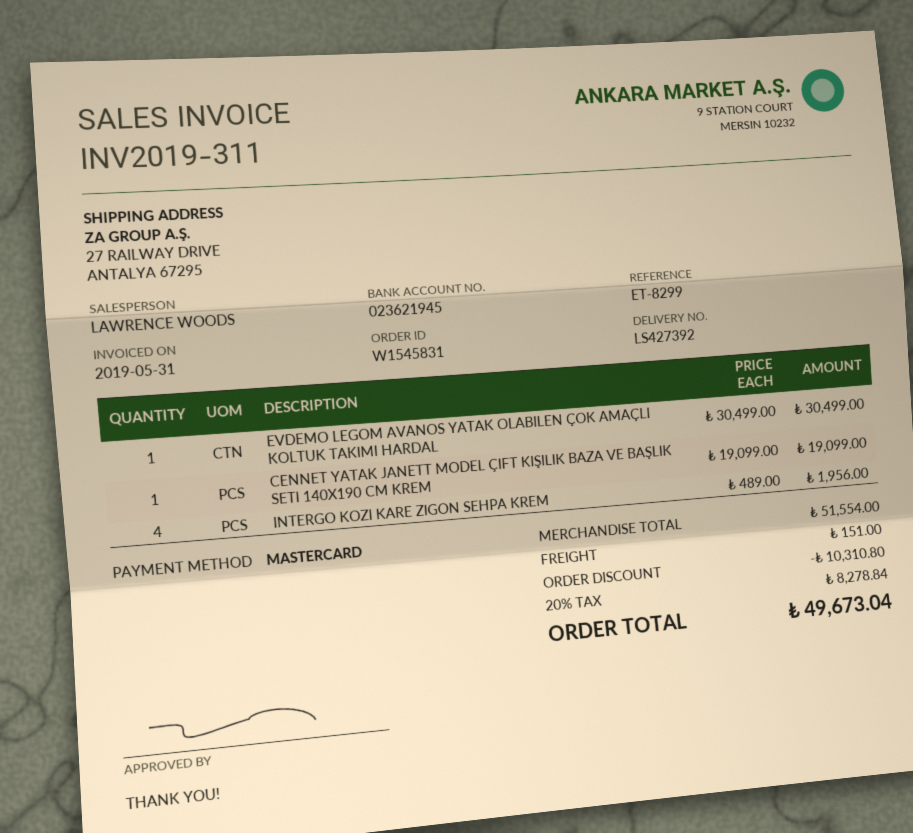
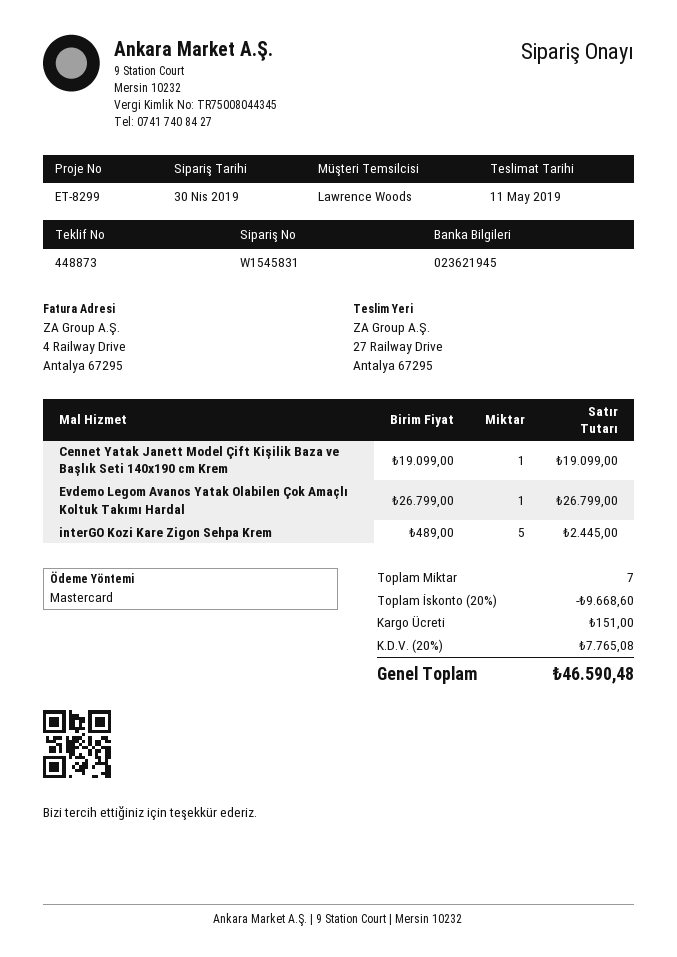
EVDEMO LEGOM AVANOS YATAK OLABILEN ÇOK AMAÇLI KOLTUK TAKIMI HARDAL: 1 x 30499.00 = 30499.00 -> 1 x 26799.00 = 26799.00
INTERGO KOZI KARE ZIGON SEHPA KREM: 4 x 489.00 = 1956.00 -> 5 x 489.00 = 2445.00
discount: 10310.80 -> 9668.60
tax: 20% = 8278.84 -> 20% = 7765.08
total: 49673.04 -> 46590.48

